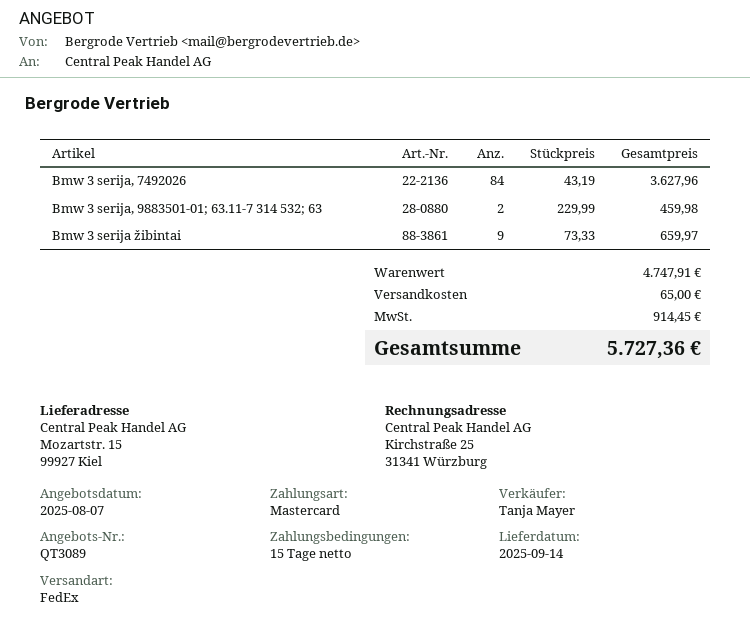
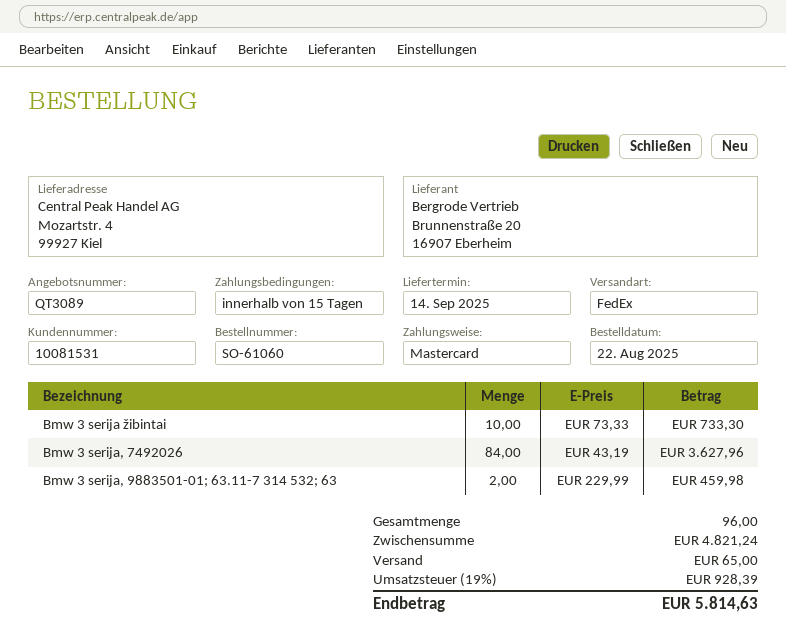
ship to: Mozartstr. 15, 99927 Kiel -> Mozartstr. 4, 99927 Kiel
Bmw 3 serija žibintai: 9 x 73.33 = 659.97 -> 10 x 73.33 = 733.30
subtotal: 4747.91 -> 4821.24
tax: 914.45 -> 928.39
total: 5727.36 -> 5814.63

